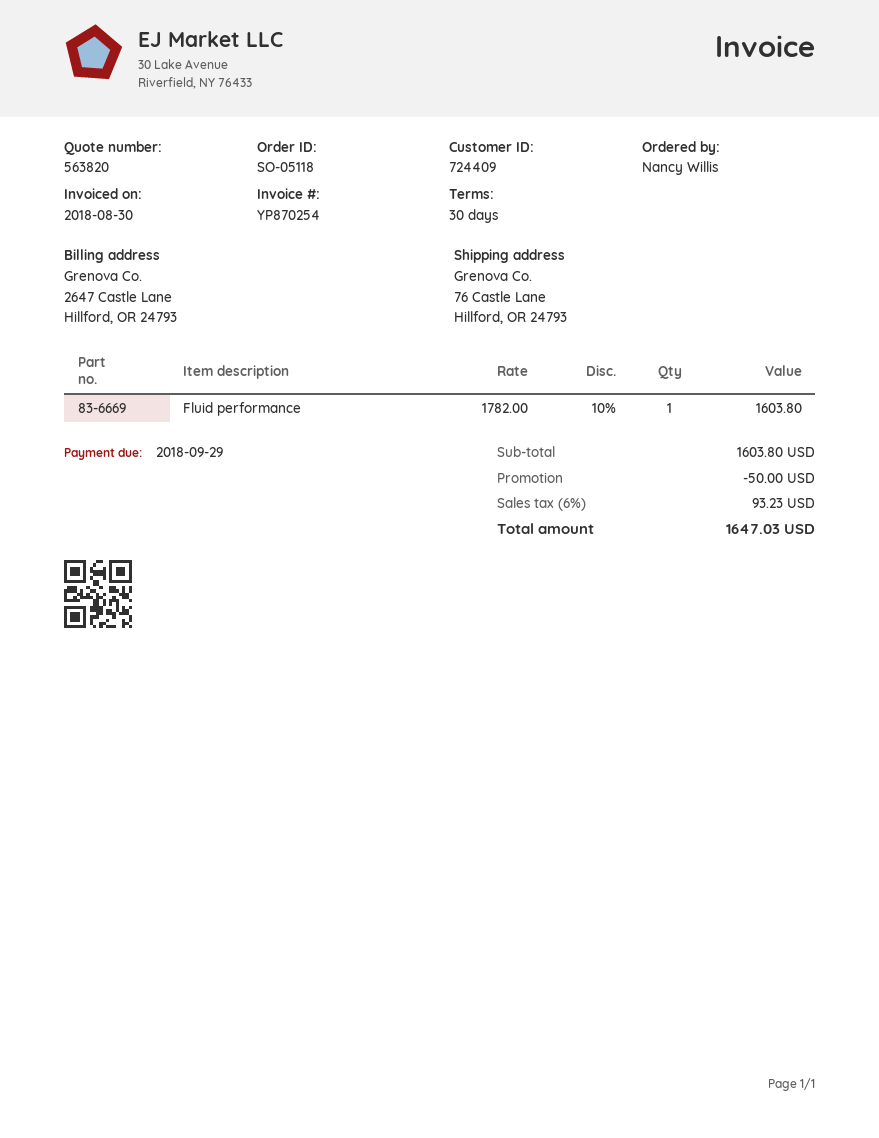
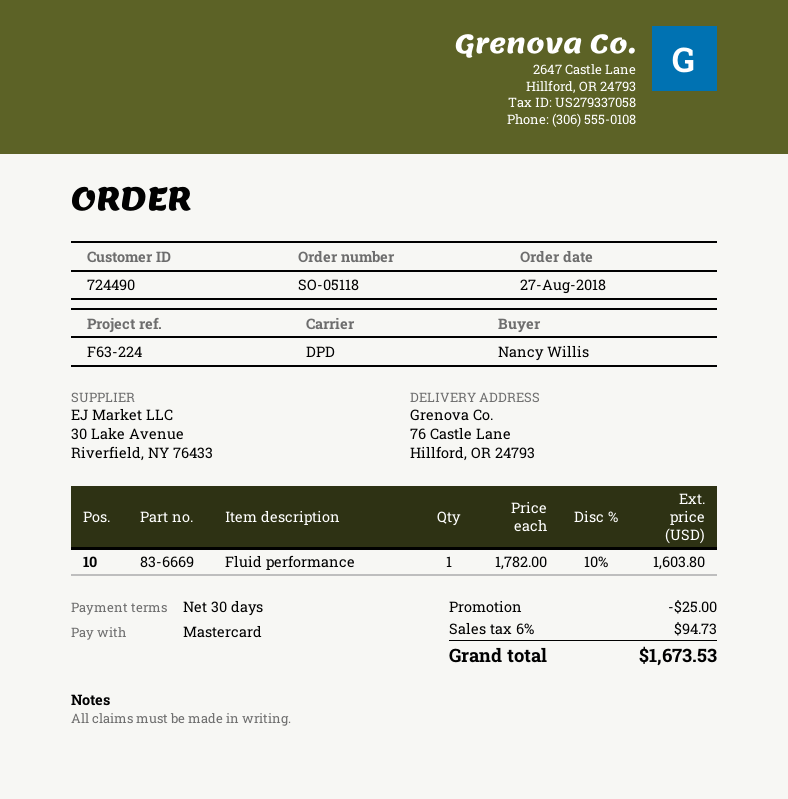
customer number: 724409 -> 724490
discount: 50.00 -> 25.00
tax: 6% = 93.23 -> 6% = 94.73
total: 1647.03 -> 1673.53

